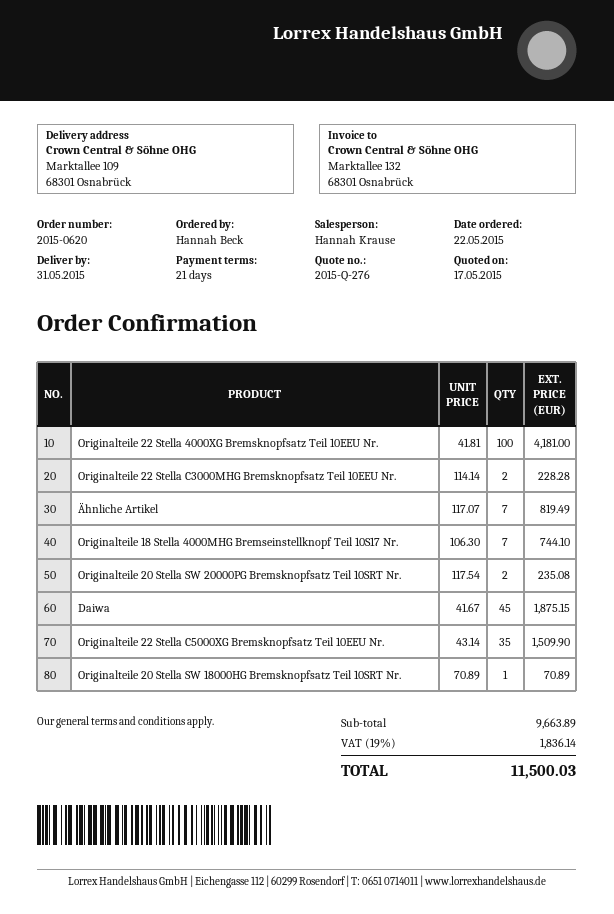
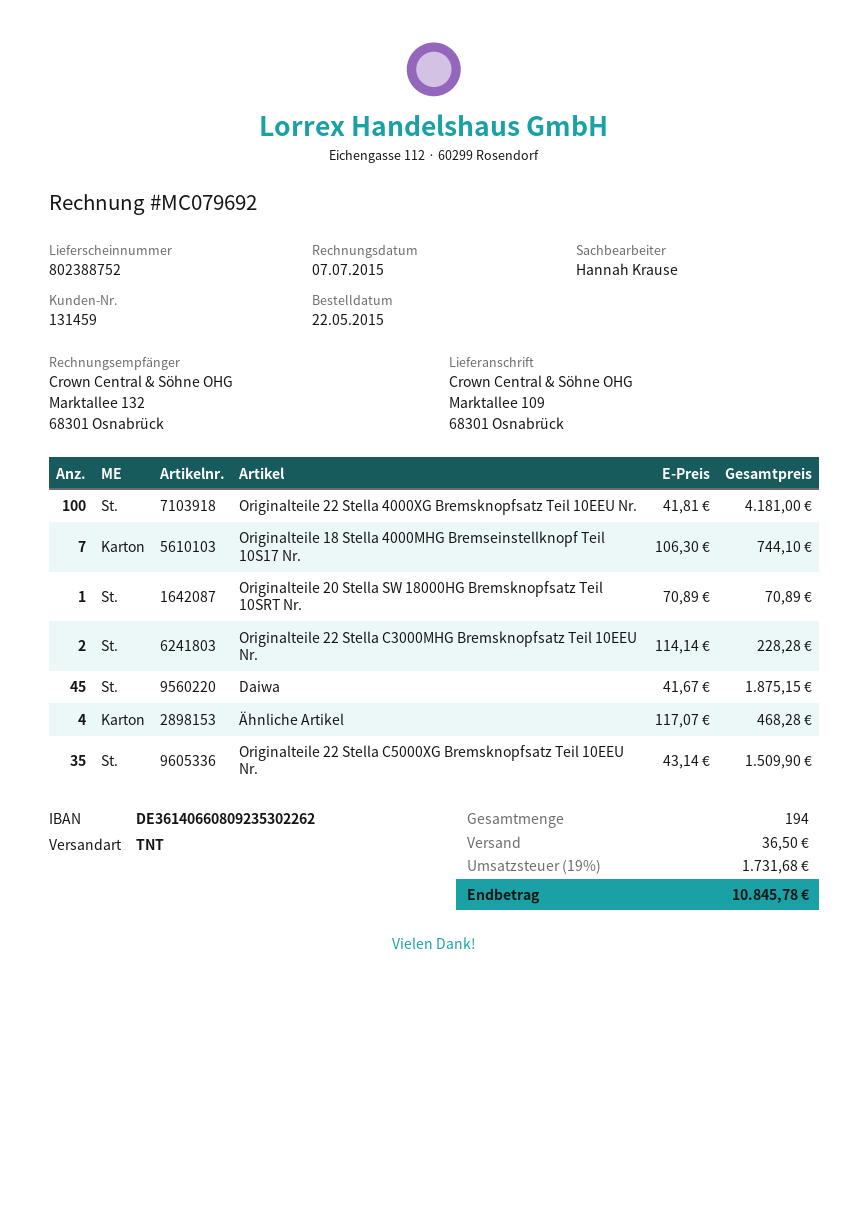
Ähnliche Artikel: 7 x 117.07 = 819.49 -> 4 x 117.07 = 468.28
Originalteile 20 Stella SW 20000PG Bremsknopfsatz Teil 10SRT Nr.: 2 x 117.54 = 235.08 -> none
shipping: none -> 36.50
tax: 19% = 1836.14 -> 19% = 1731.68
total: 11500.03 -> 10845.78

